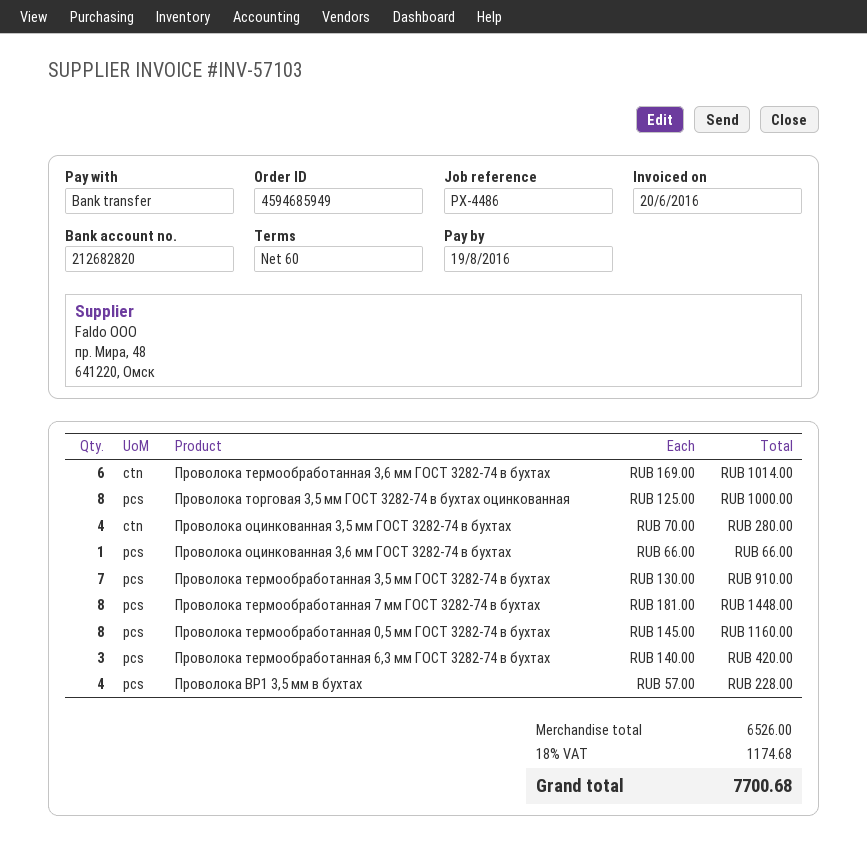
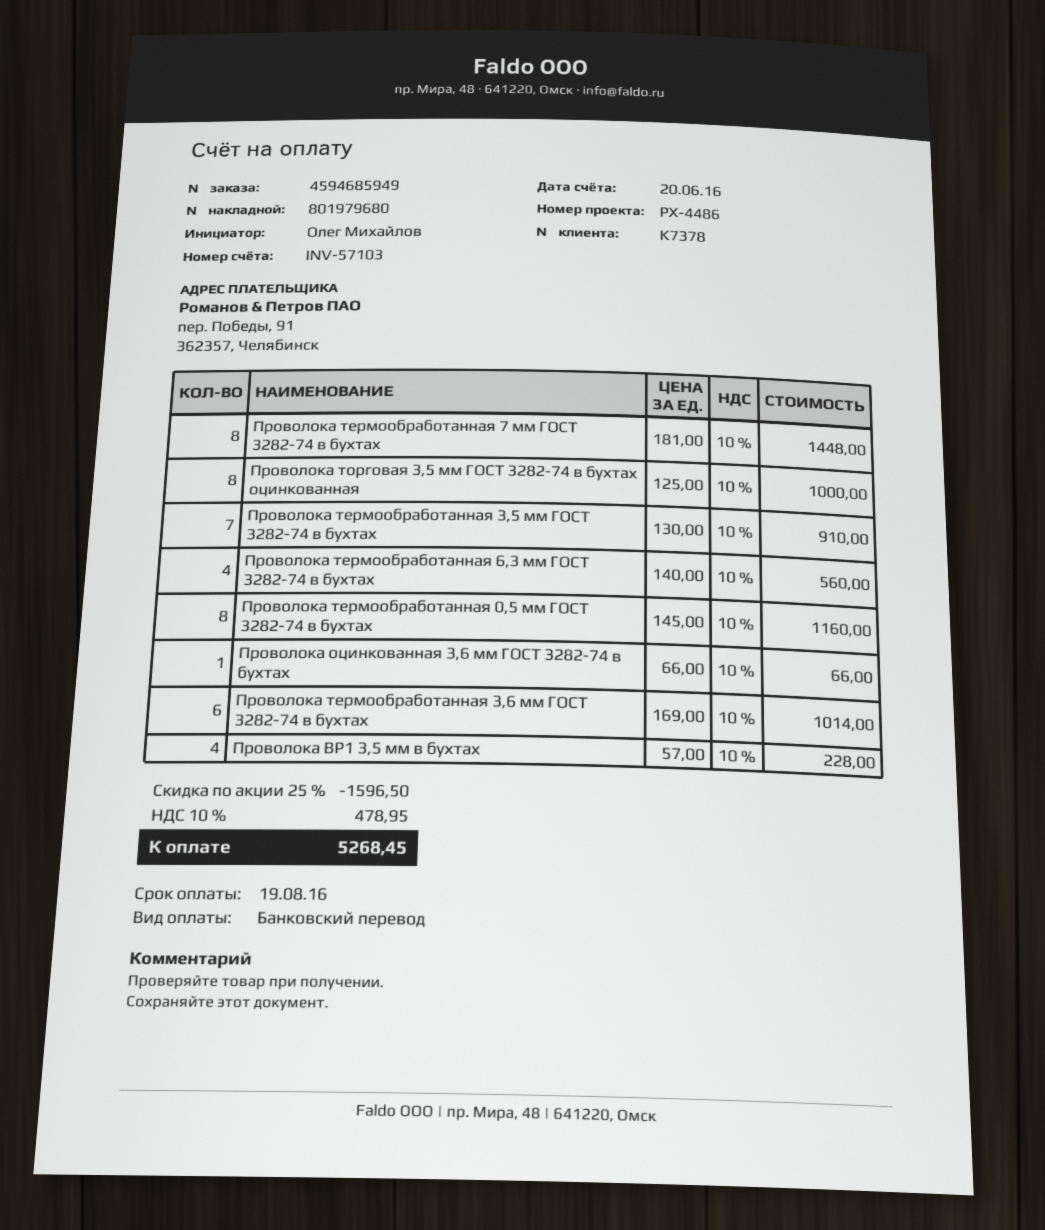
Проволока оцинкованная 3,5 мм ГОСТ 3282-74 в бухтах: 4 x 70.00 = 280.00 -> none
Проволока термообработанная 6,3 мм ГОСТ 3282-74 в бухтах: 3 x 140.00 = 420.00 -> 4 x 140.00 = 560.00
discount: none -> 25% = 1596.50
tax: 18% = 1174.68 -> 10% = 478.95
total: 7700.68 -> 5268.45

